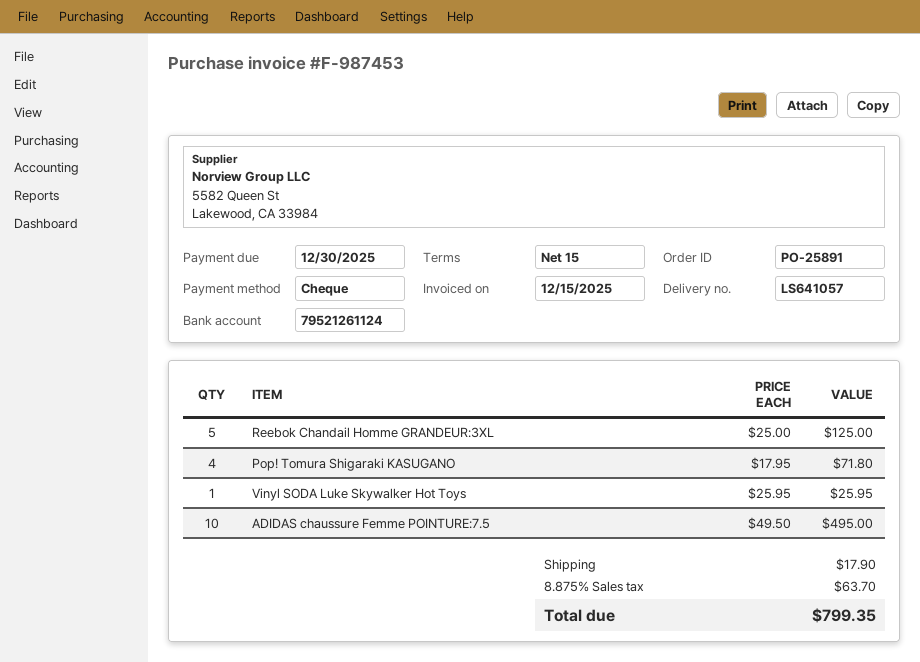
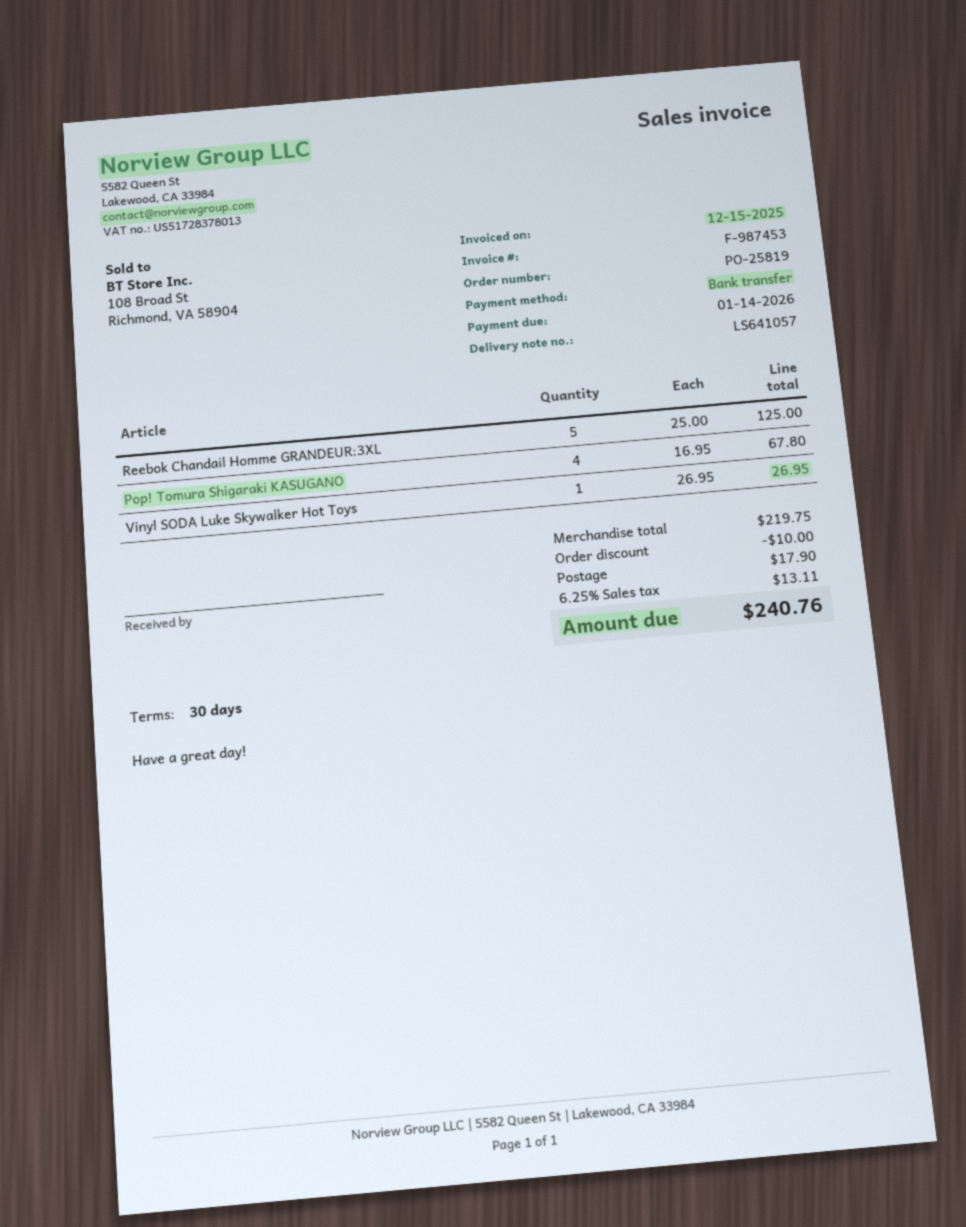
order number: PO-25891 -> PO-25819
payment terms: 15 days -> 30 days
due date: 2025-12-30 -> 2026-01-14
payment method: cheque -> bank transfer
Pop! Tomura Shigaraki KASUGANO: 4 x 17.95 = 71.80 -> 4 x 16.95 = 67.80
Vinyl SODA Luke Skywalker Hot Toys: 1 x 25.95 = 25.95 -> 1 x 26.95 = 26.95
ADIDAS chaussure Femme POINTURE:7.5: 10 x 49.50 = 495.00 -> none
discount: none -> 10.00
tax: 8.875% = 63.70 -> 6.25% = 13.11
total: 799.35 -> 240.76

